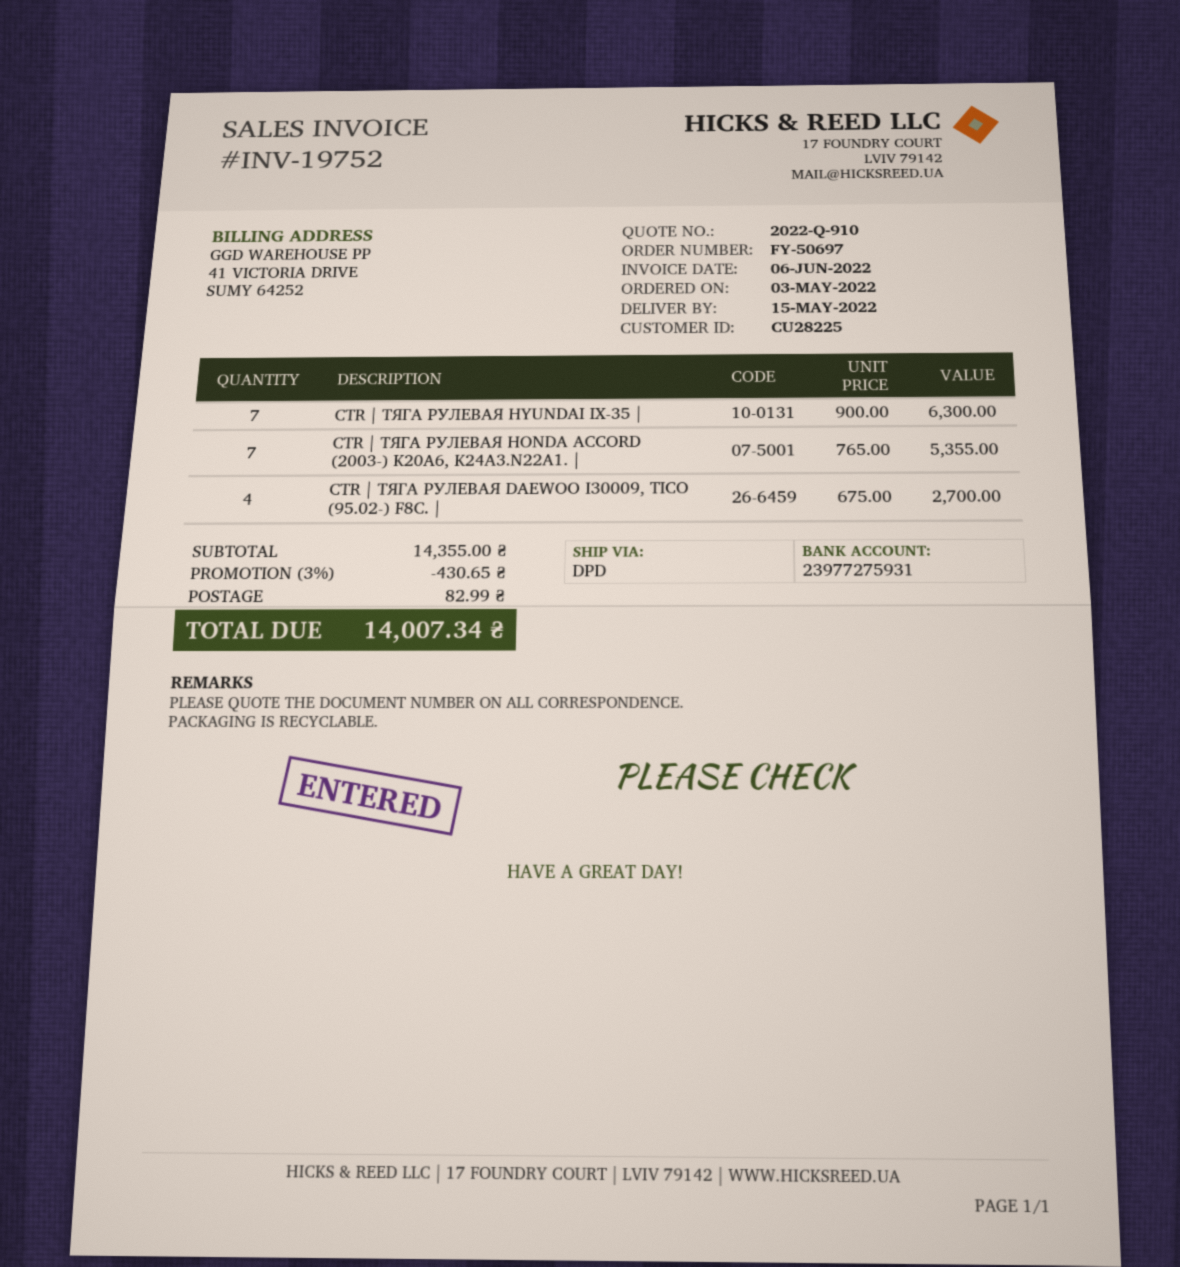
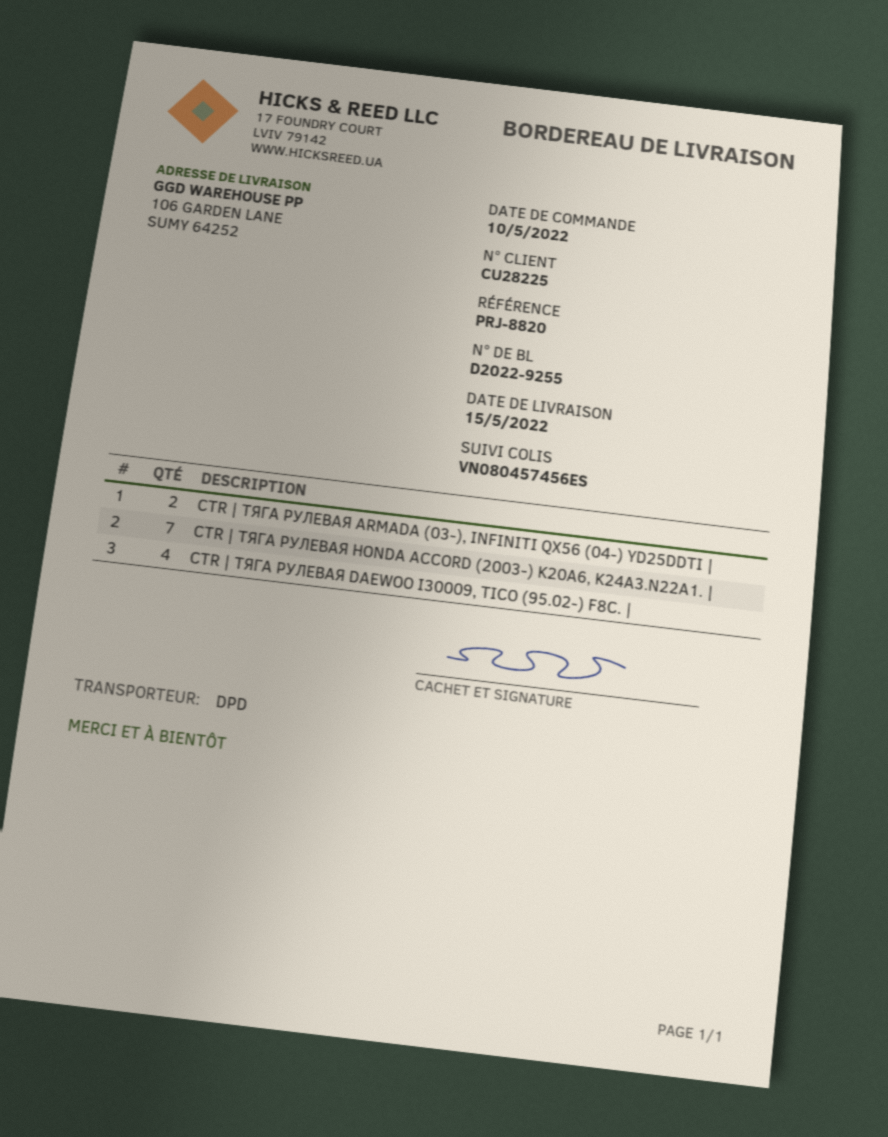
order date: 2022-05-03 -> 2022-05-10
CTR | ТЯГА РУЛЕВАЯ HYUNDAI IX-35 |: 7 -> none
CTR | ТЯГА РУЛЕВАЯ ARMADA (03-), INFINITI QX56 (04-) YD25DDTI |: none -> 2

